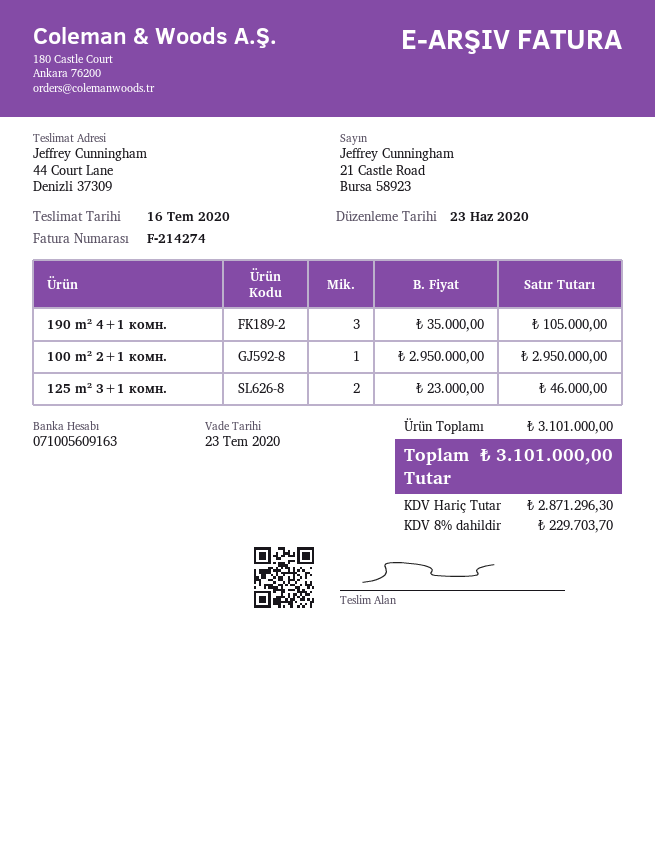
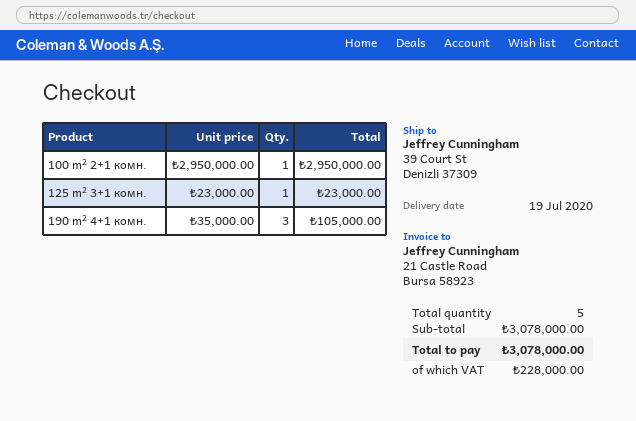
delivery date: 2020-07-16 -> 2020-07-19
ship to: 44 Court Lane, Denizli 37309 -> 39 Court St, Denizli 37309
125 m² 3+1 комн.: 2 x 23000.00 = 46000.00 -> 1 x 23000.00 = 23000.00
subtotal: 3101000.00 -> 3078000.00
tax: 229703.70 -> 228000.00
total: 3101000.00 -> 3078000.00

